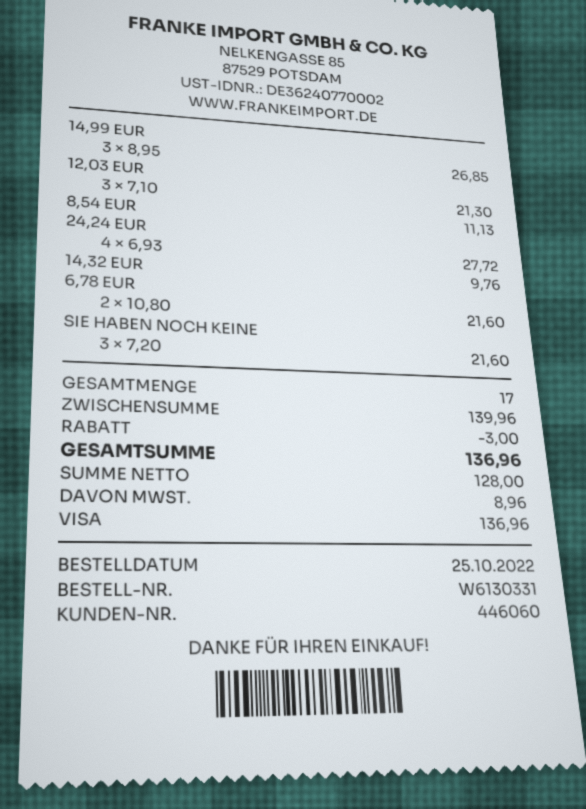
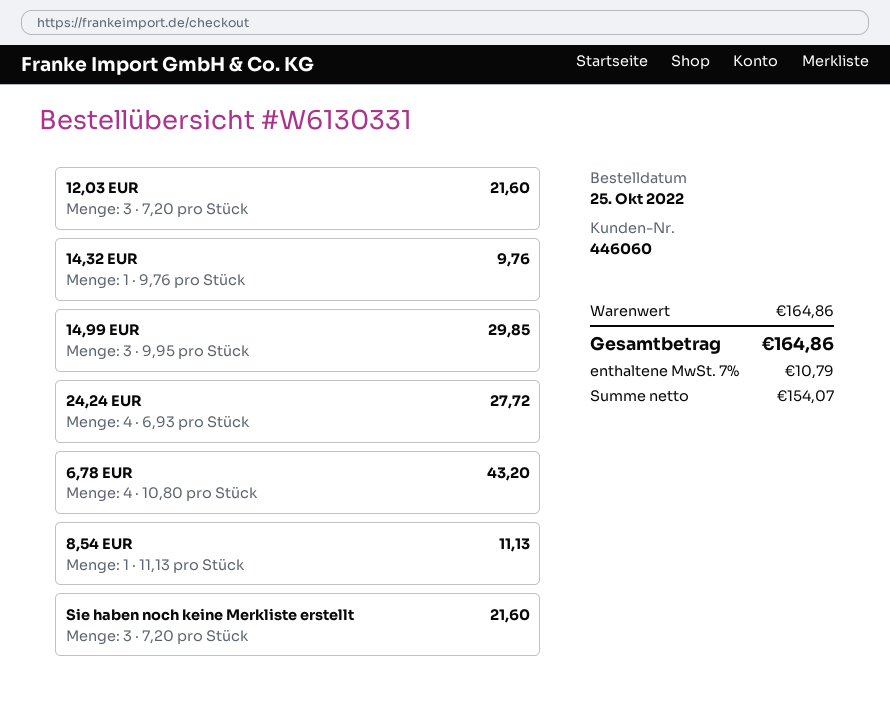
14,99 EUR: 3 x 8.95 = 26.85 -> 3 x 9.95 = 29.85
12,03 EUR: 3 x 7.10 = 21.30 -> 3 x 7.20 = 21.60
6,78 EUR: 2 x 10.80 = 21.60 -> 4 x 10.80 = 43.20
subtotal: 139.96 -> 164.86
discount: 3.00 -> none
net: 128.00 -> 154.07
tax: 8.96 -> 10.79
total: 136.96 -> 164.86

